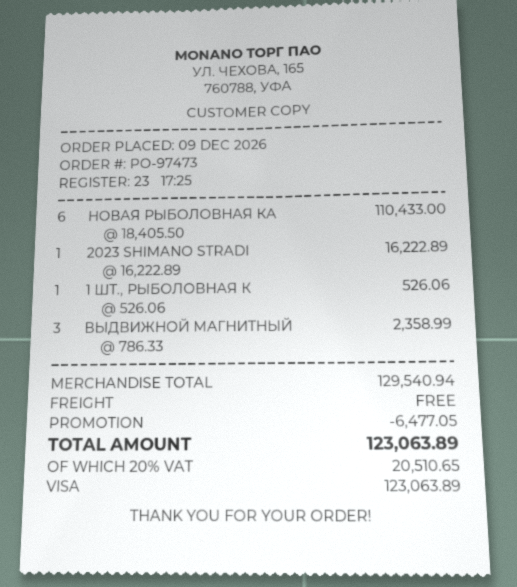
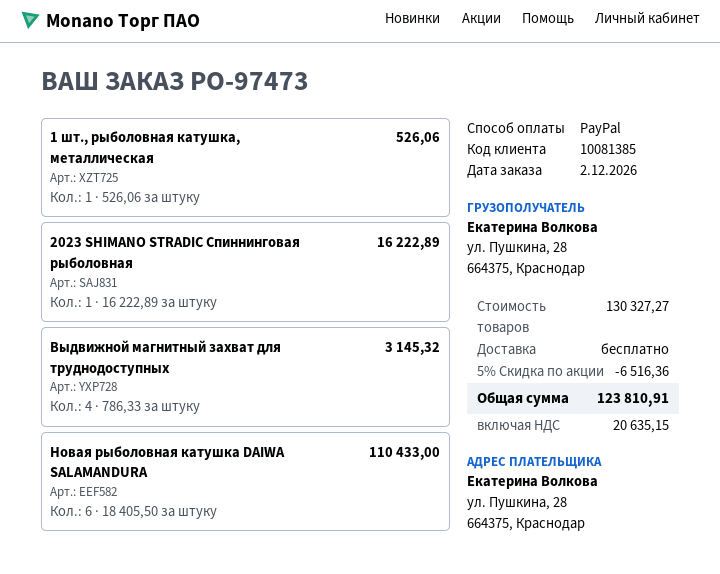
order date: 2026-12-09 -> 2026-12-02
payment method: Visa -> PayPal
ВЫДВИЖНОЙ МАГНИТНЫЙ: 3 x 786.33 = 2358.99 -> 4 x 786.33 = 3145.32
subtotal: 129540.94 -> 130327.27
discount: 6477.05 -> 6516.36
tax: 20510.65 -> 20635.15
total: 123063.89 -> 123810.91

